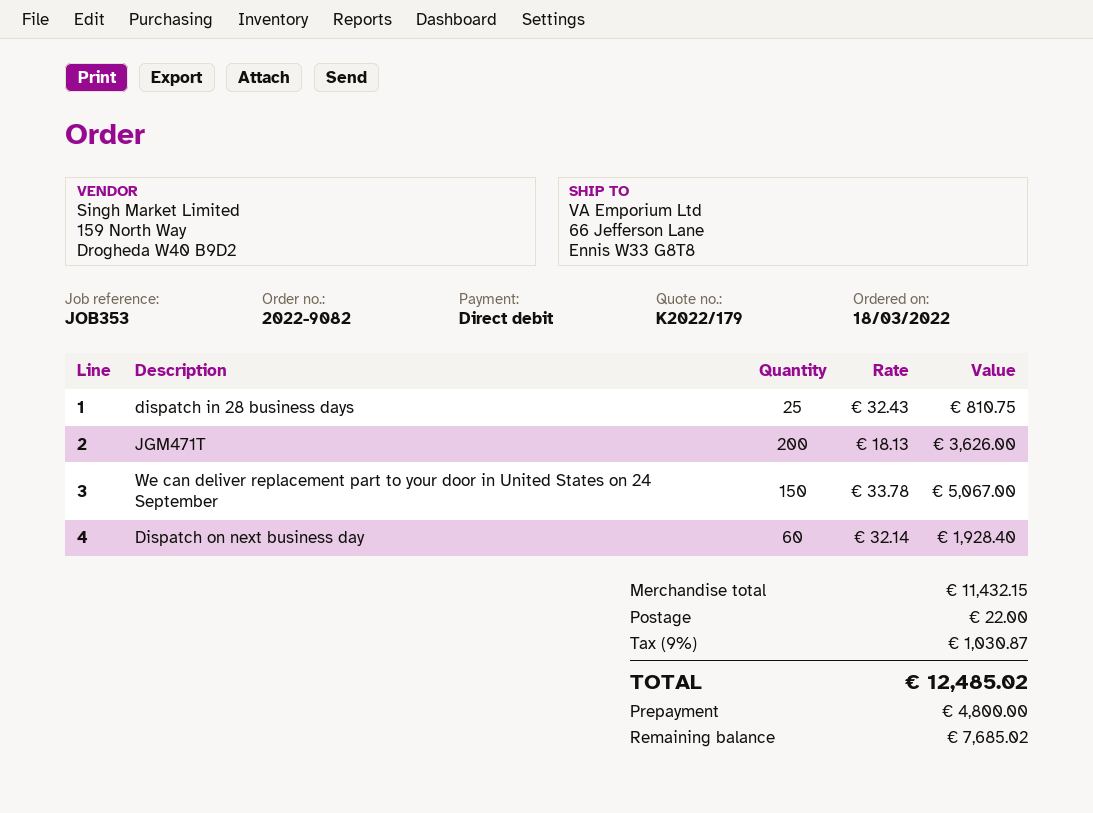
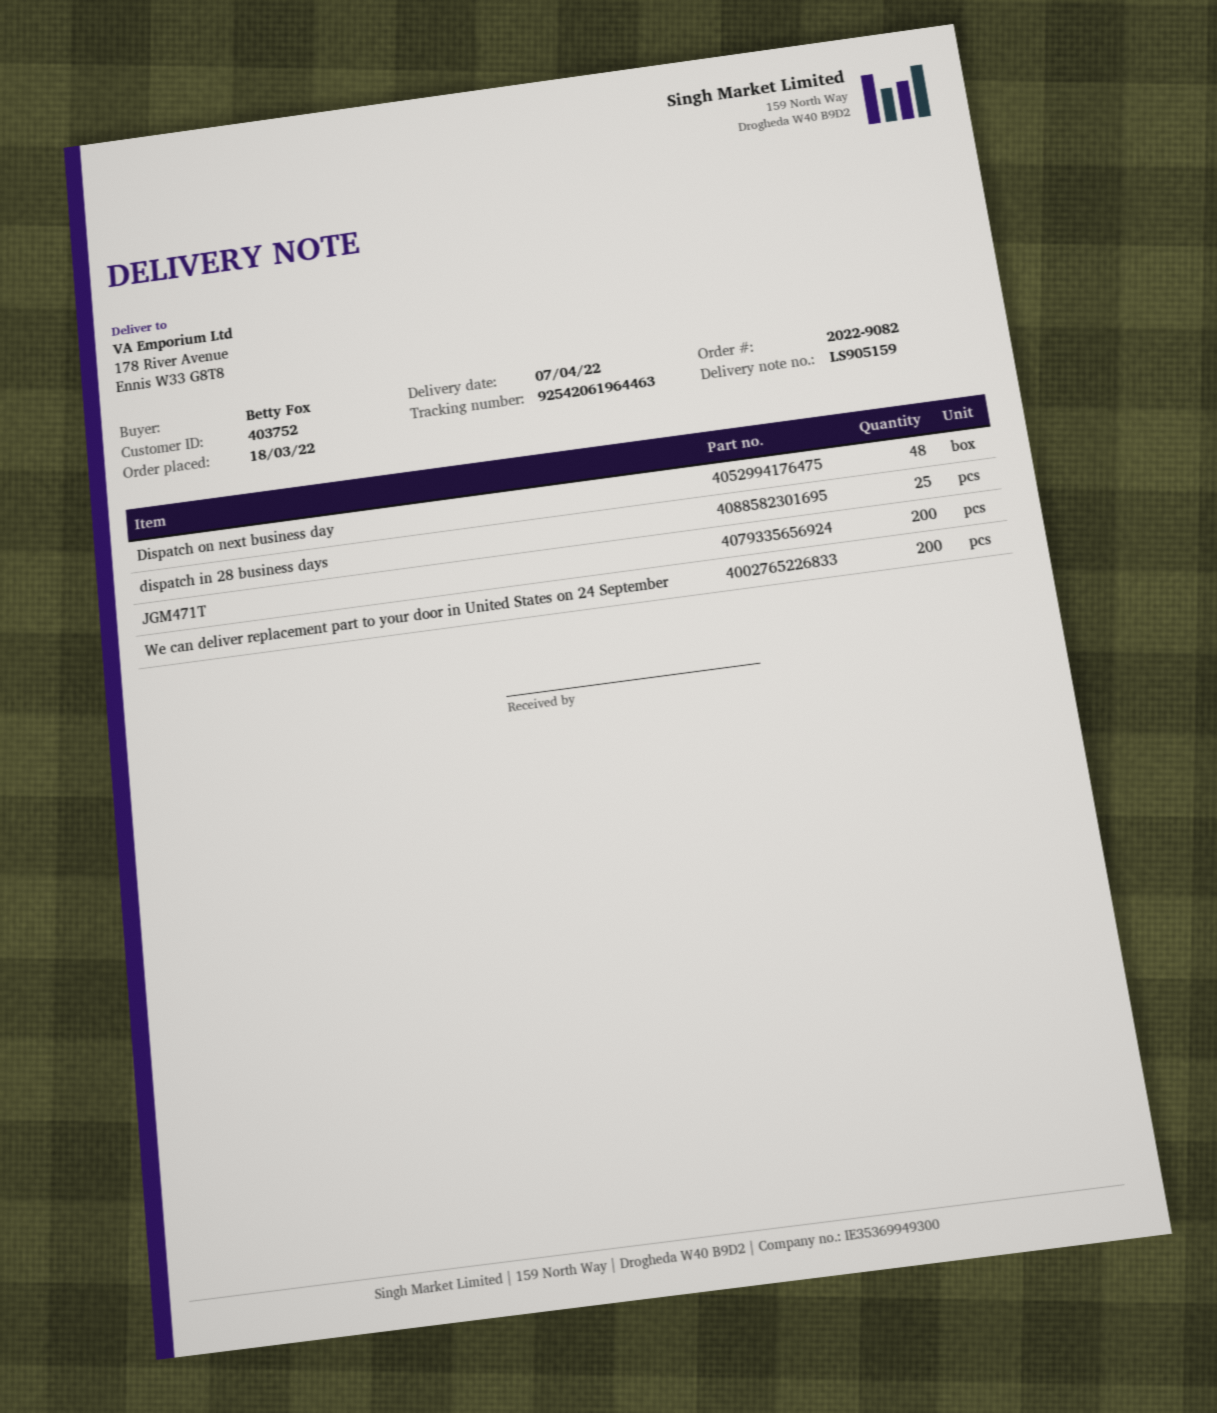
ship to: 66 Jefferson Lane, Ennis W33 G8T8 -> 178 River Avenue, Ennis W33 G8T8
We can deliver replacement part to your door in United States on 24 September: 150 -> 200
Dispatch on next business day: 60 -> 48

